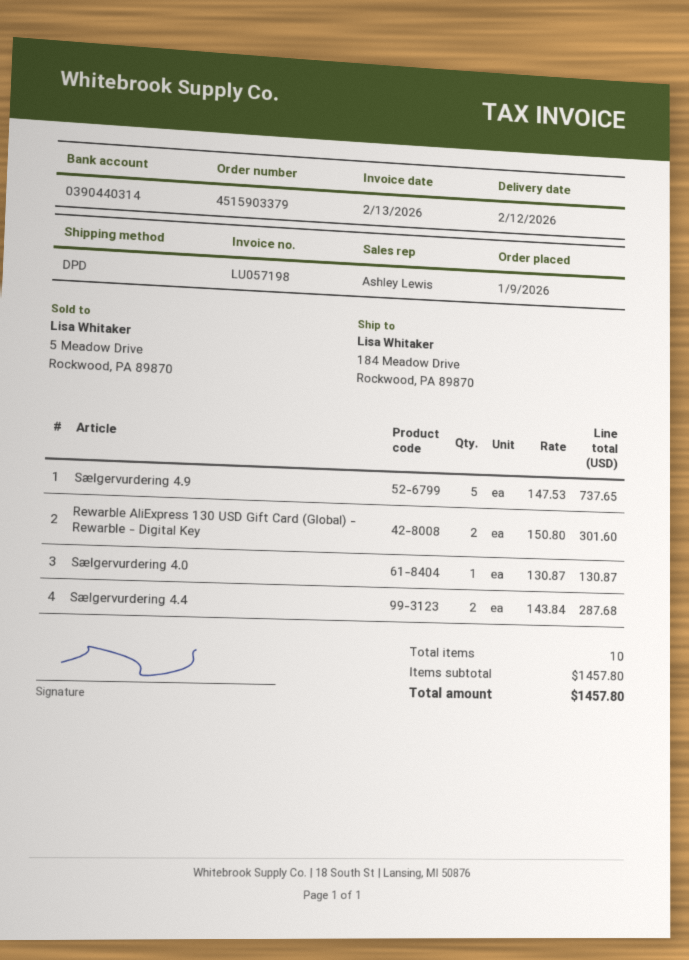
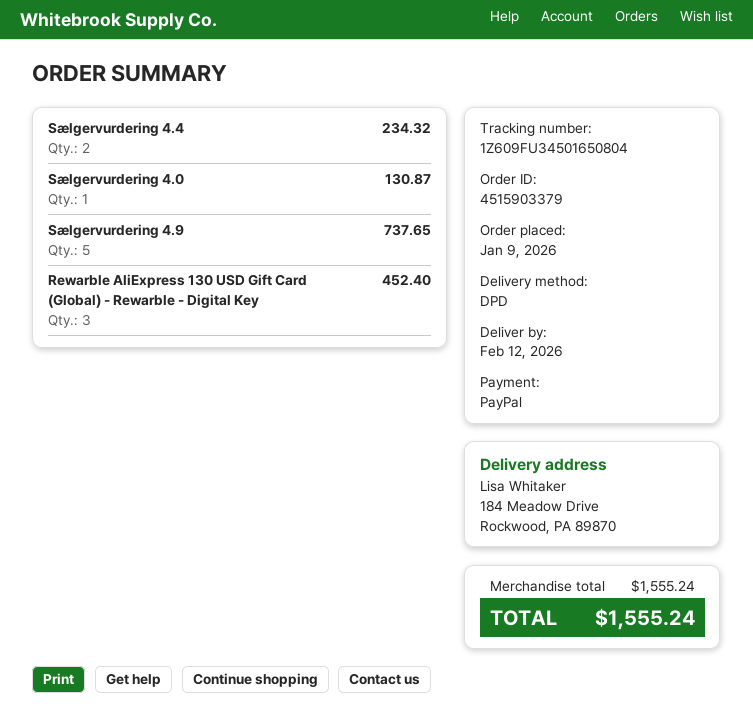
Rewarble AliExpress 130 USD Gift Card (Global) - Rewarble - Digital Key: 2 for 301.60 -> 3 for 452.40
Sælgervurdering 4.4: 2 for 287.68 -> 2 for 234.32
subtotal: 1457.80 -> 1555.24
total: 1457.80 -> 1555.24

